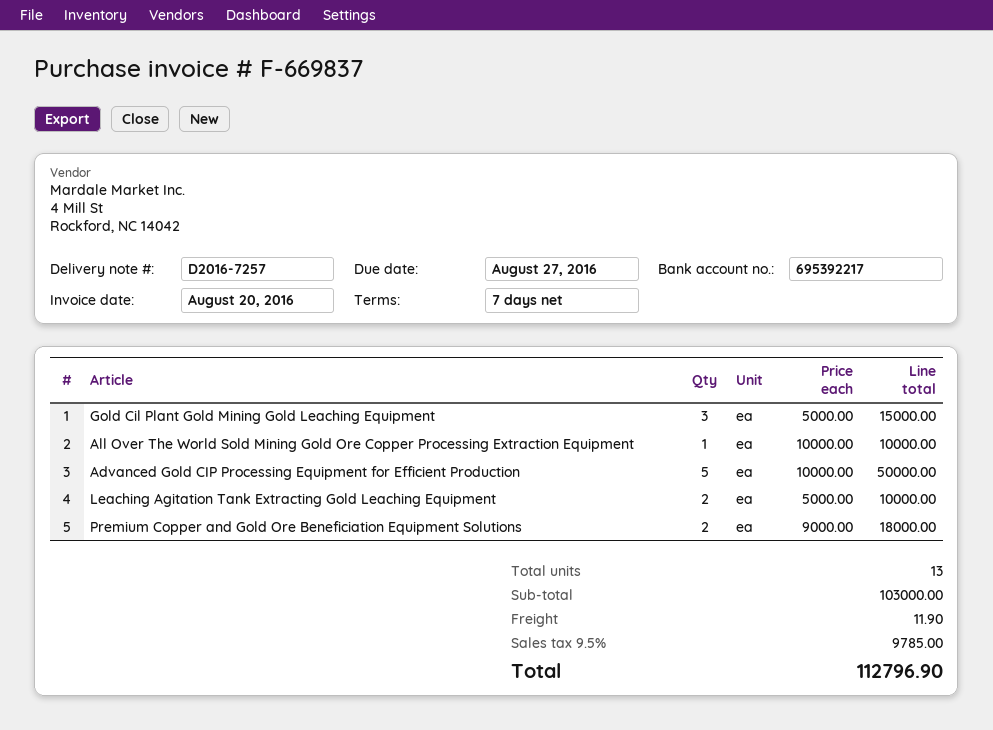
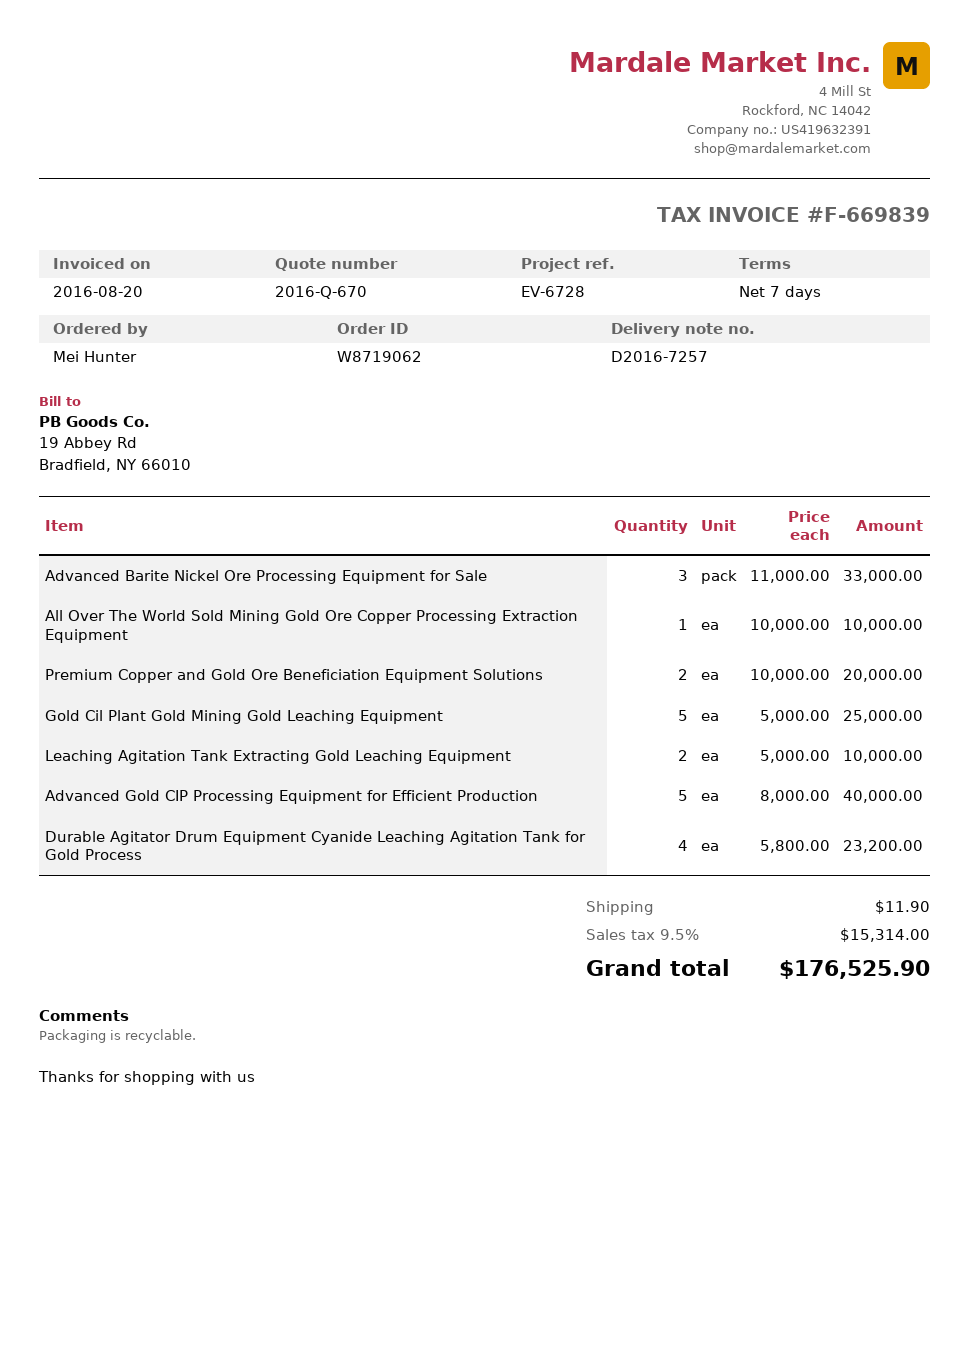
invoice number: F-669837 -> F-669839
Gold Cil Plant Gold Mining Gold Leaching Equipment: 3 x 5000.00 = 15000.00 -> 5 x 5000.00 = 25000.00
Advanced Gold CIP Processing Equipment for Efficient Production: 5 x 10000.00 = 50000.00 -> 5 x 8000.00 = 40000.00
Premium Copper and Gold Ore Beneficiation Equipment Solutions: 2 x 9000.00 = 18000.00 -> 2 x 10000.00 = 20000.00
Advanced Barite Nickel Ore Processing Equipment for Sale: none -> 3 x 11000.00 = 33000.00
Durable Agitator Drum Equipment Cyanide Leaching Agitation Tank for Gold Process: none -> 4 x 5800.00 = 23200.00
tax: 9.5% = 9785.00 -> 9.5% = 15314.00
total: 112796.90 -> 176525.90

